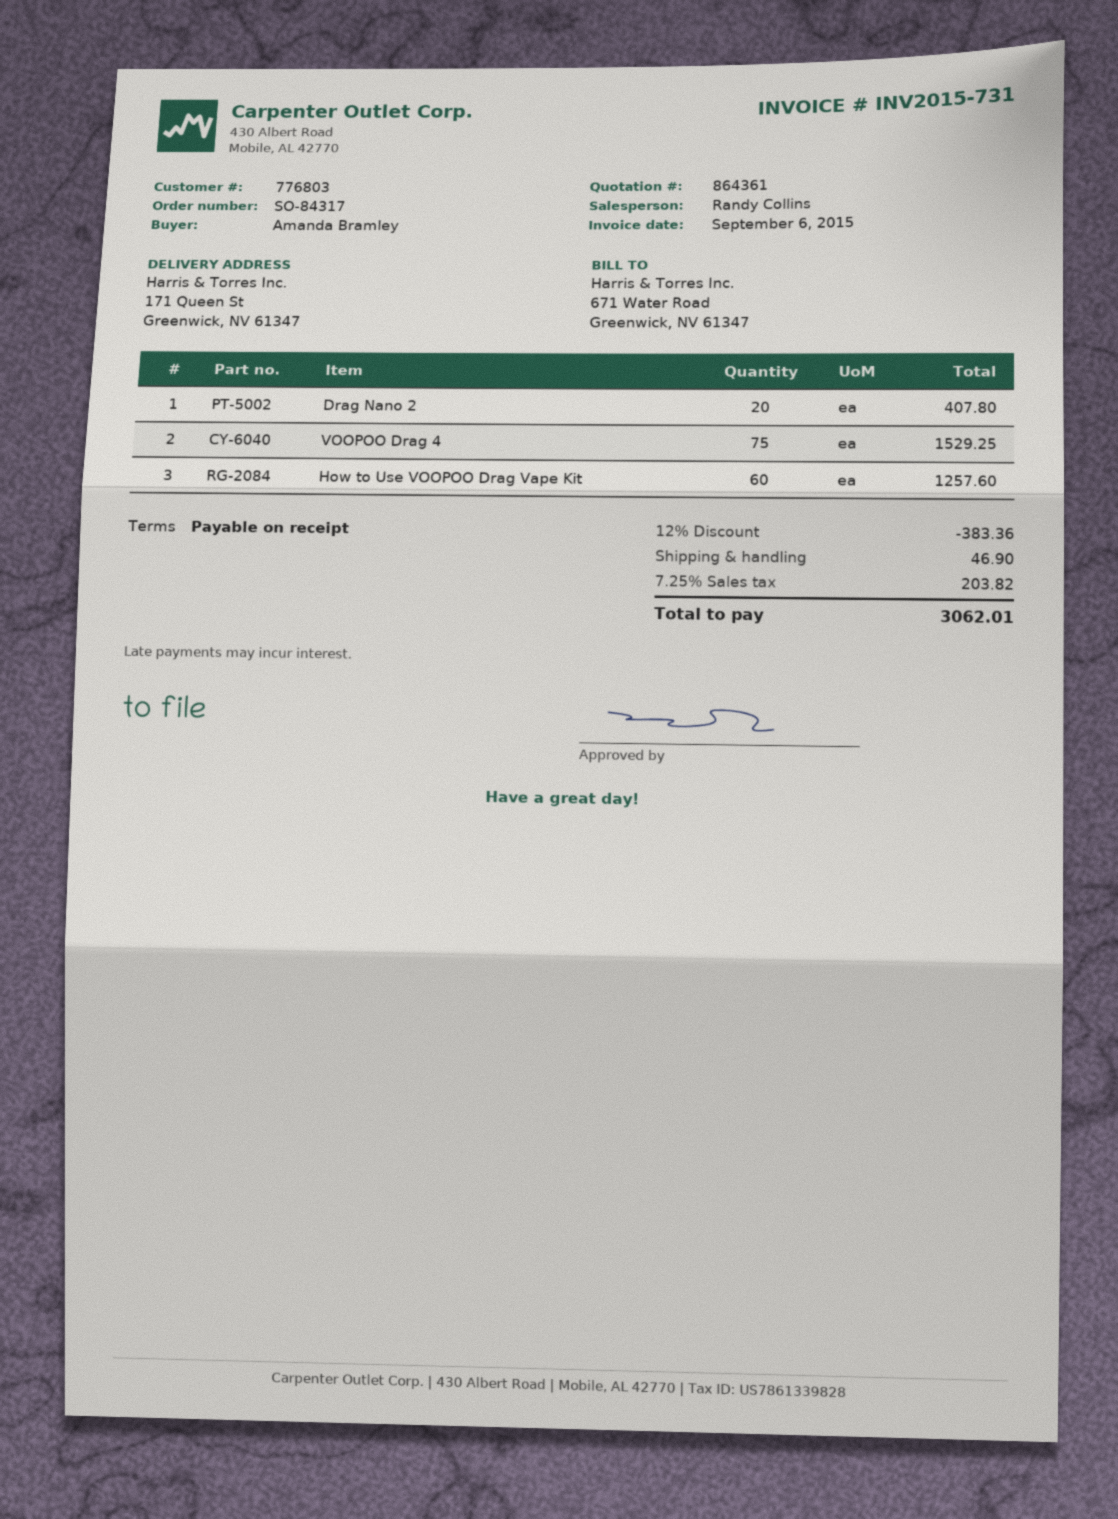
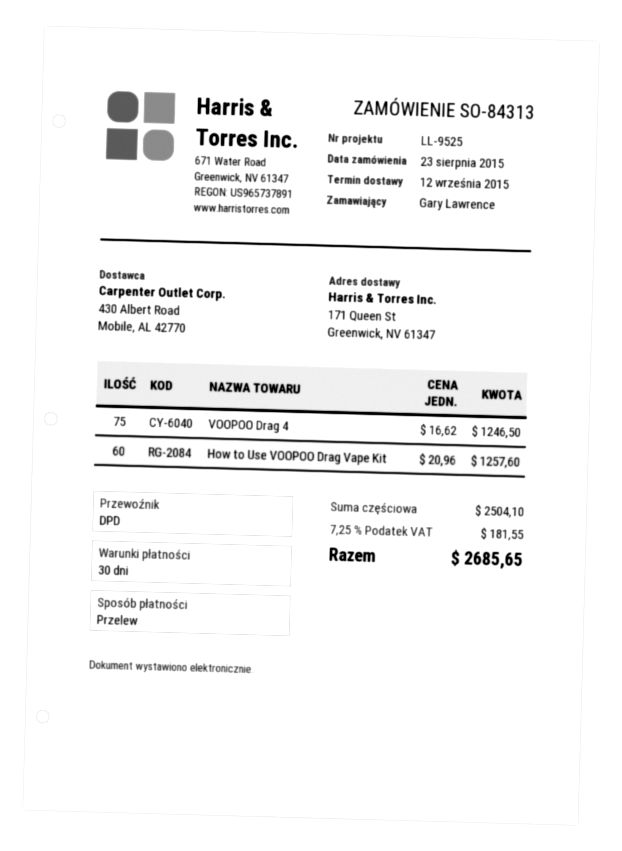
order number: SO-84317 -> SO-84313
payment terms: on receipt -> 30 days
ordered by: Amanda Bramley -> Gary Lawrence
Drag Nano 2: 20 for 407.80 -> none
VOOPOO Drag 4: 75 for 1529.25 -> 75 for 1246.50
discount: 12% = 383.36 -> none
shipping: 46.90 -> none
tax: 7.25% = 203.82 -> 7.25% = 181.55
total: 3062.01 -> 2685.65

